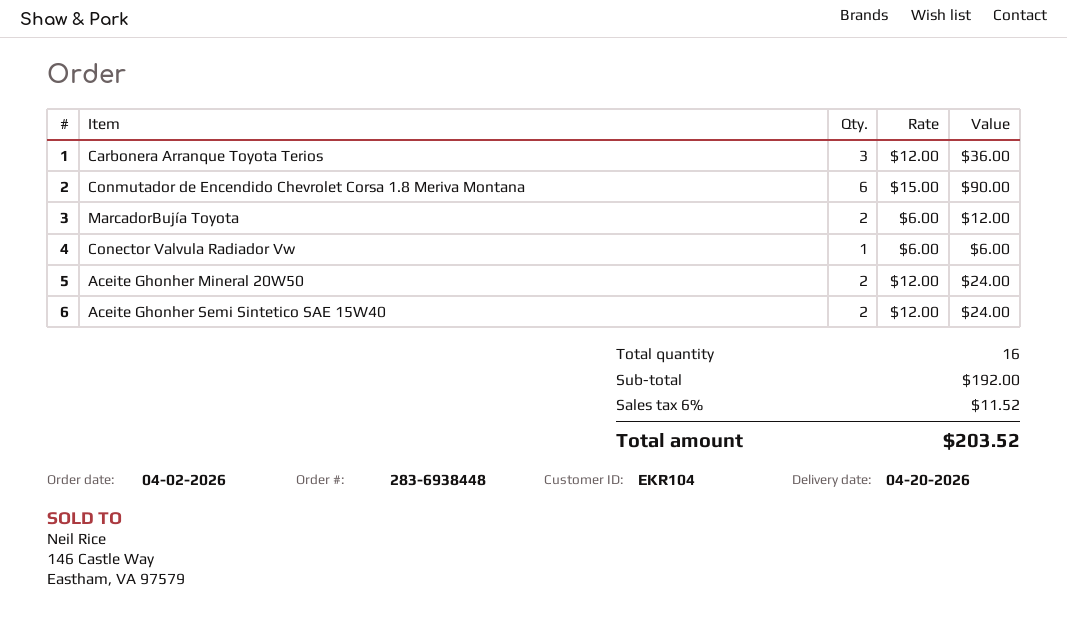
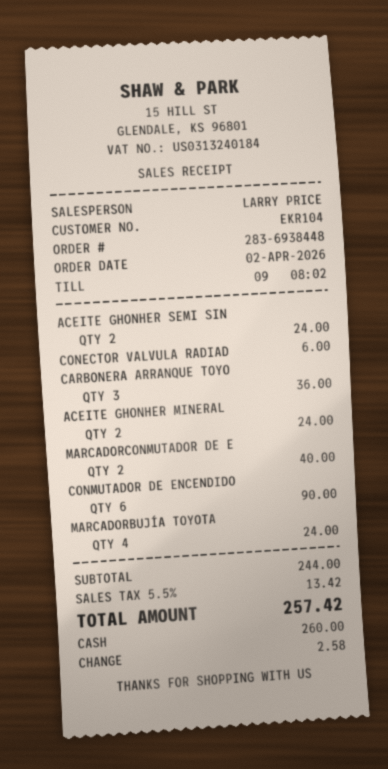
MarcadorBujía Toyota: 2 for 12.00 -> 4 for 24.00
MARCADORCONMUTADOR DE E: none -> 2 for 40.00
subtotal: 192.00 -> 244.00
tax: 6% = 11.52 -> 5.5% = 13.42
total: 203.52 -> 257.42

